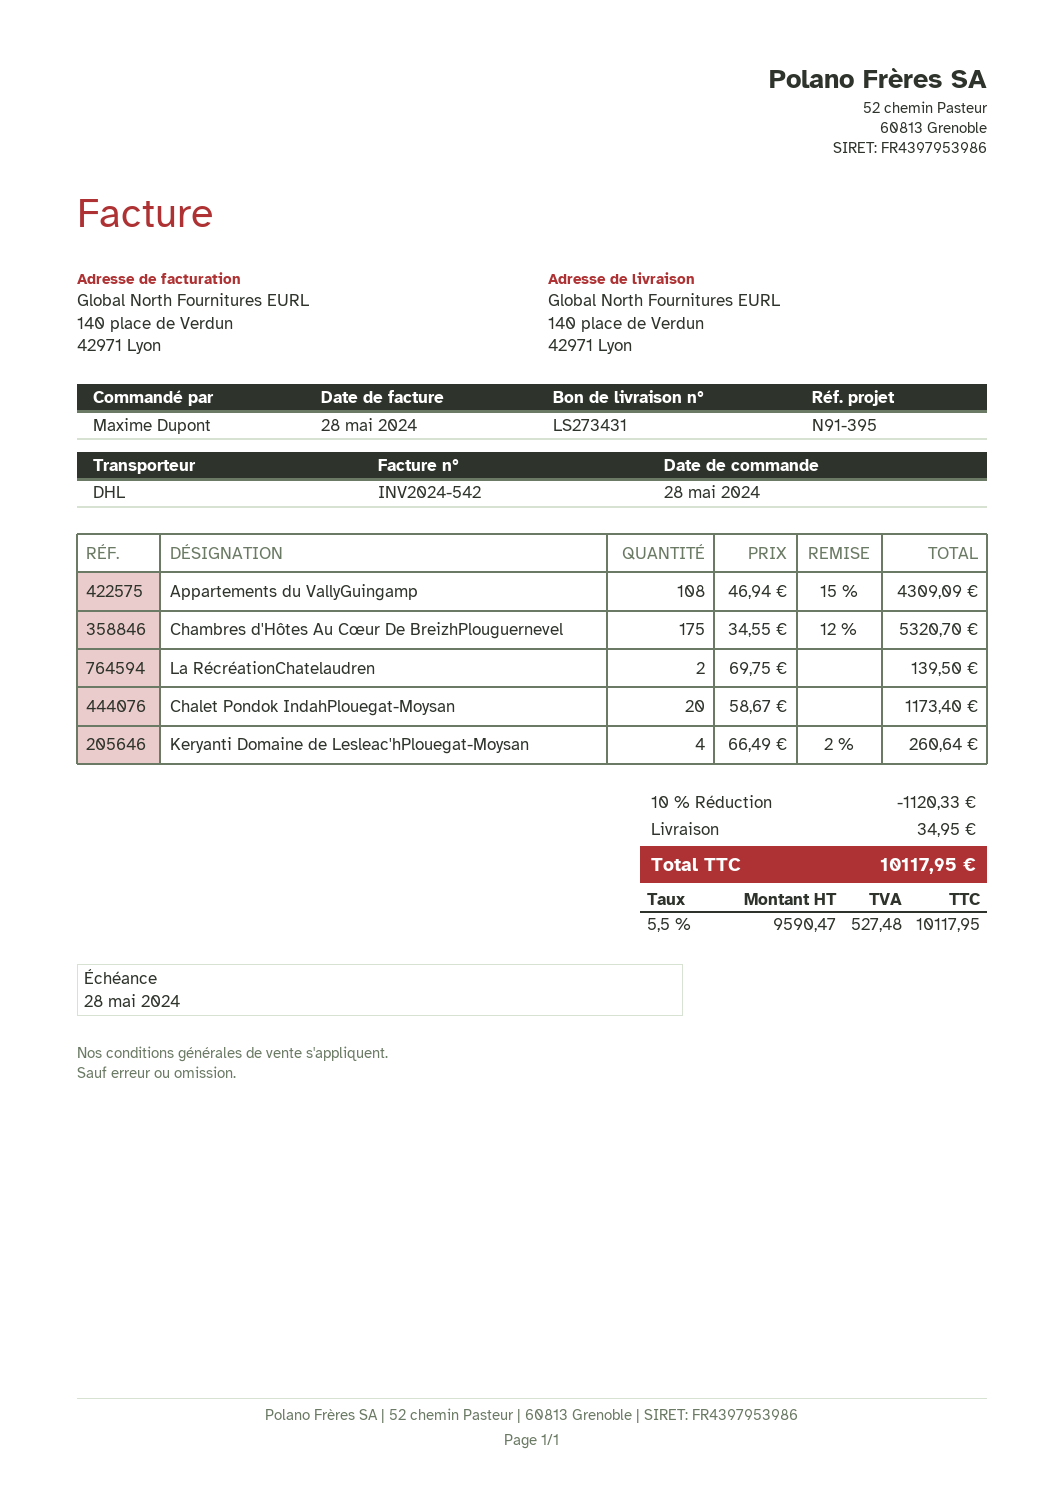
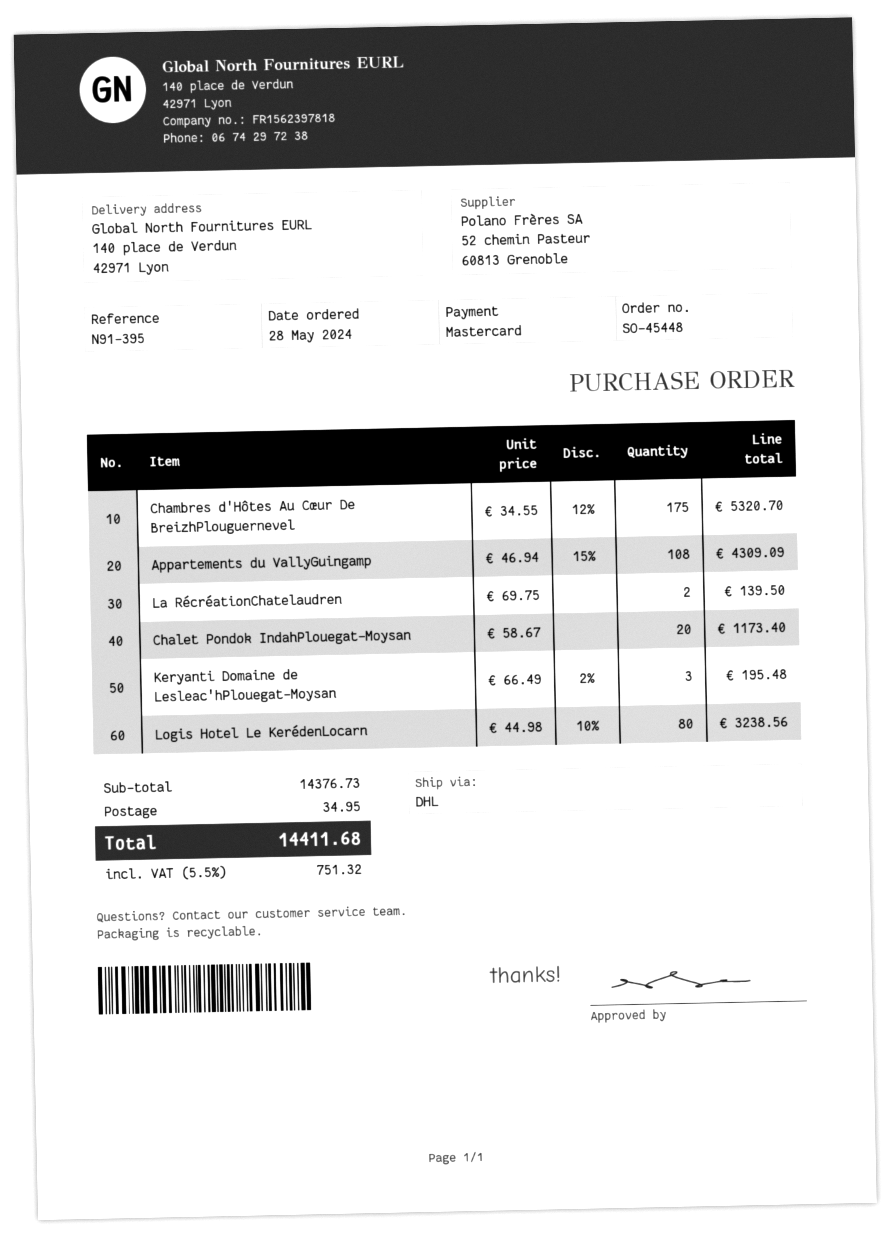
Keryanti Domaine de Lesleac'hPlouegat-Moysan: 4 x 66.49 - 2% = 260.64 -> 3 x 66.49 - 2% = 195.48
Logis Hotel Le KerédenLocarn: none -> 80 x 44.98 - 10% = 3238.56
discount: 10% = 1120.33 -> none
tax: 5.5% = 527.48 -> 5.5% = 751.32
total: 10117.95 -> 14411.68

